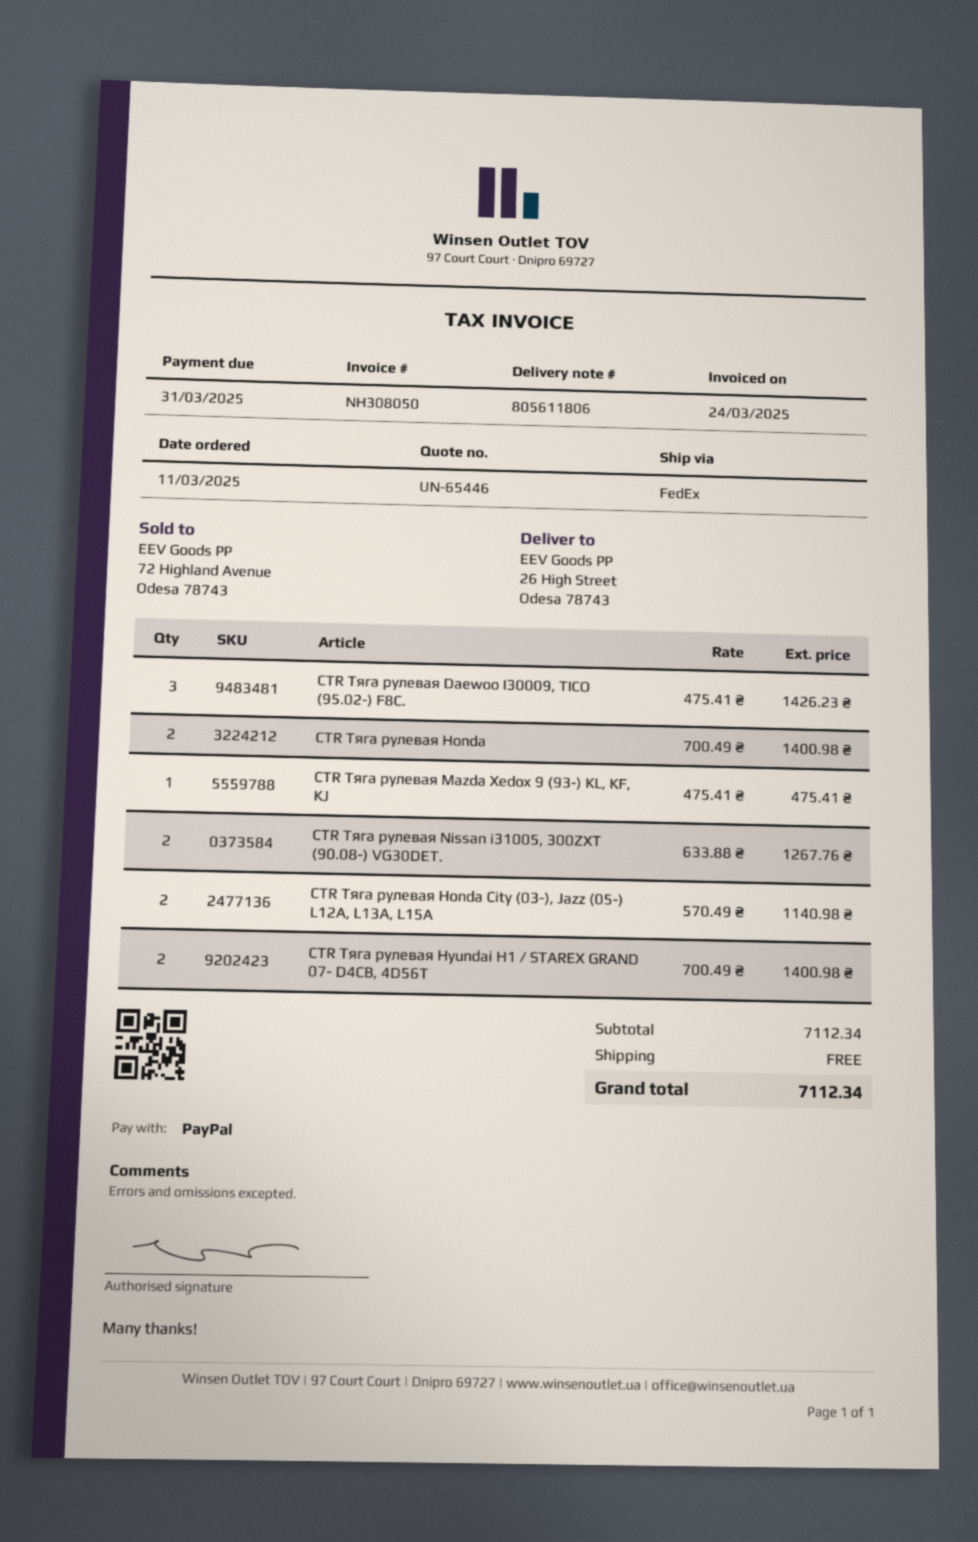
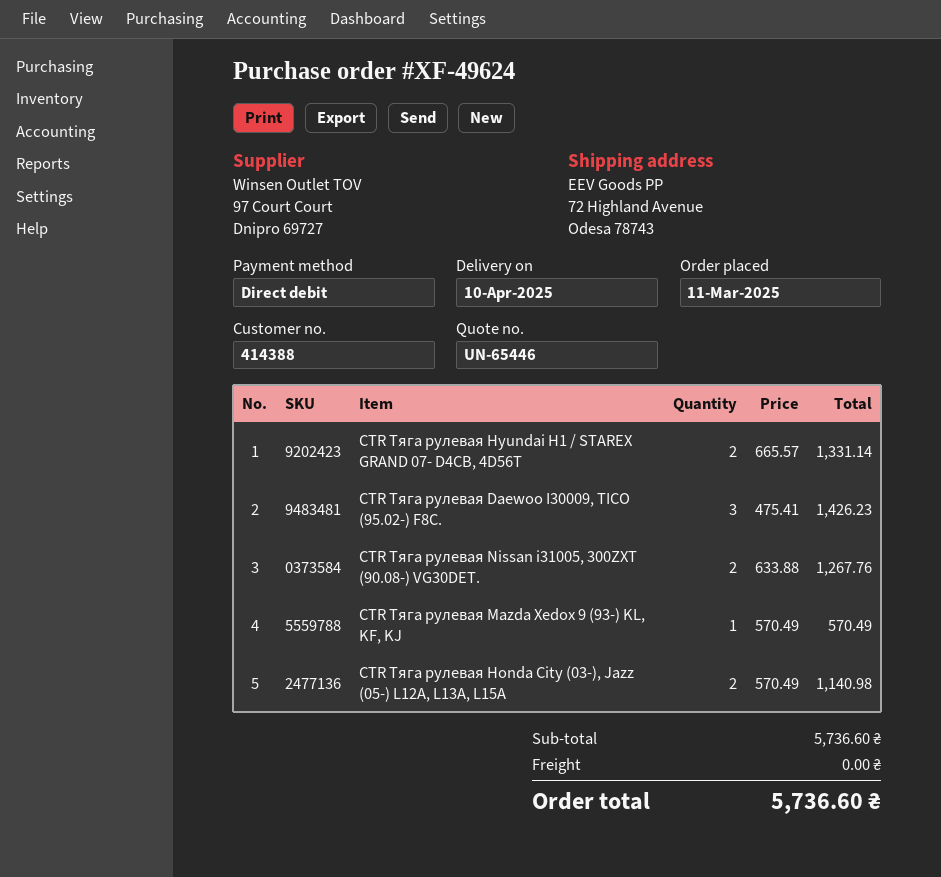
payment method: PayPal -> direct debit
ship to: 26 High Street, Odesa 78743 -> 72 Highland Avenue, Odesa 78743
CTR Тяга рулевая Honda: 2 x 700.49 = 1400.98 -> none
CTR Тяга рулевая Mazda Xedox 9 (93-) KL, KF, KJ: 1 x 475.41 = 475.41 -> 1 x 570.49 = 570.49
CTR Тяга рулевая Hyundai H1 / STAREX GRAND 07- D4CB, 4D56T: 2 x 700.49 = 1400.98 -> 2 x 665.57 = 1331.14
subtotal: 7112.34 -> 5736.60
total: 7112.34 -> 5736.60

